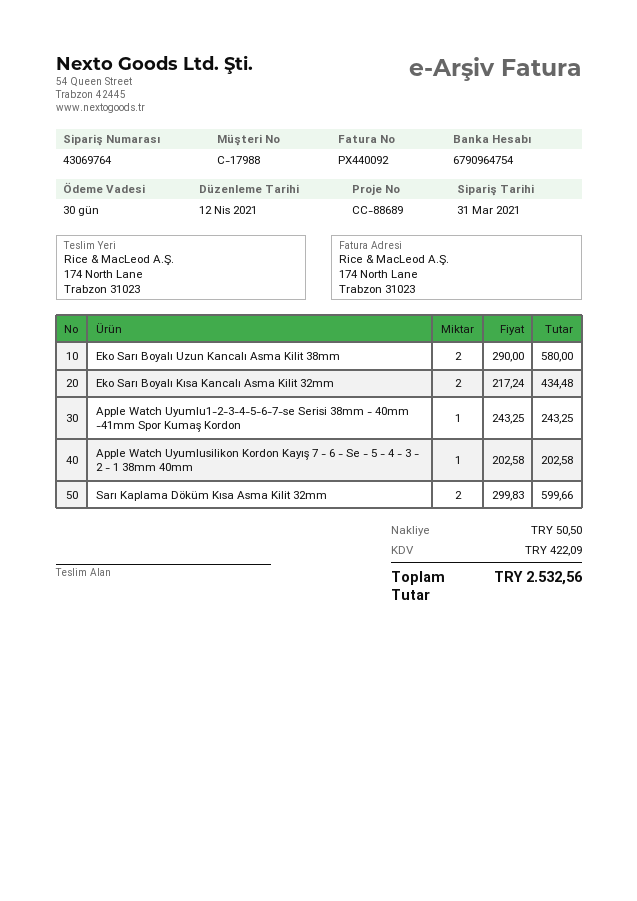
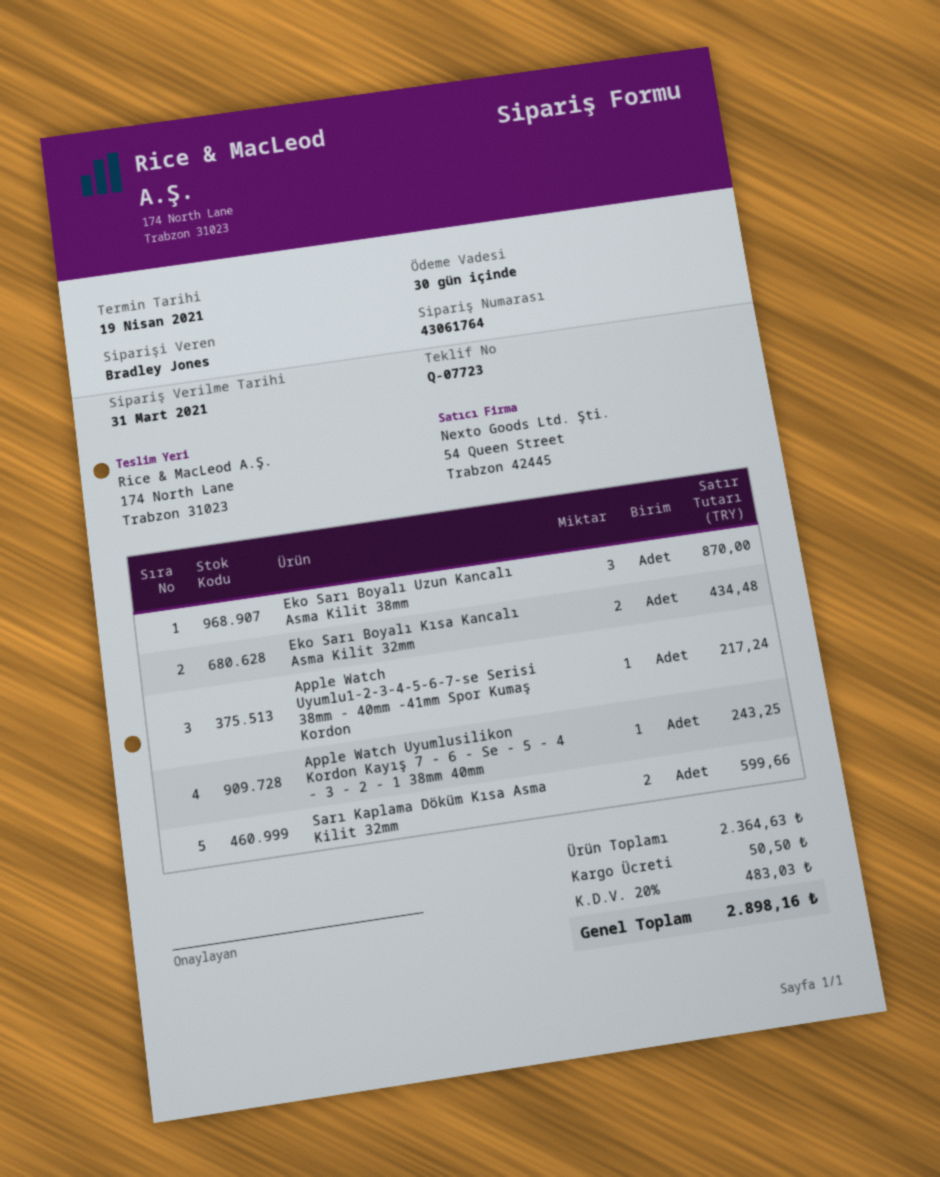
order number: 43069764 -> 43061764
Eko Sarı Boyalı Uzun Kancalı Asma Kilit 38mm: 2 for 580.00 -> 3 for 870.00
Apple Watch Uyumlu1-2-3-4-5-6-7-se Serisi 38mm - 40mm -41mm Spor Kumaş Kordon: 1 for 243.25 -> 1 for 217.24
Apple Watch Uyumlusilikon Kordon Kayış 7 - 6 - Se - 5 - 4 - 3 - 2 - 1 38mm 40mm: 1 for 202.58 -> 1 for 243.25
tax: 422.09 -> 483.03
total: 2532.56 -> 2898.16

